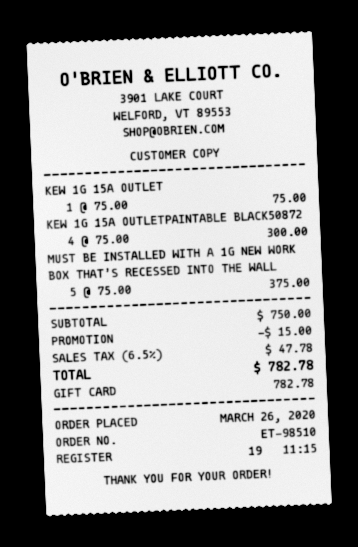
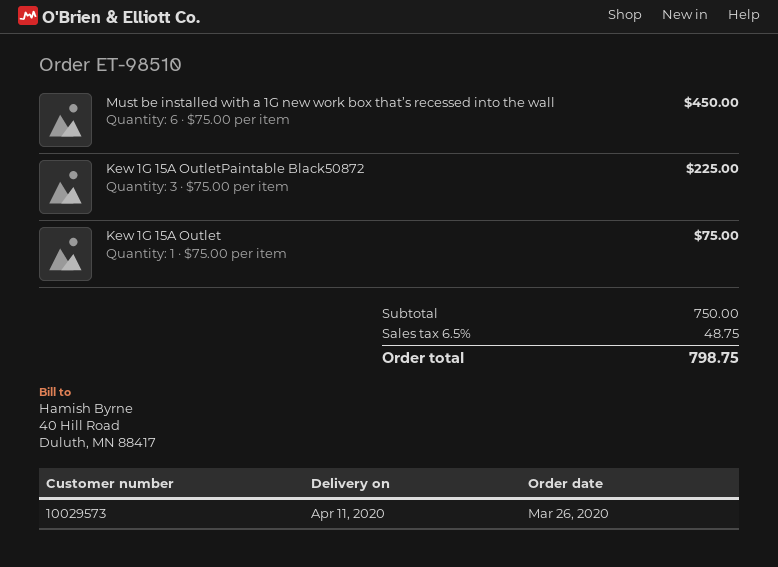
KEW 1G 15A OUTLETPAINTABLE BLACK50872: 4 x 75.00 = 300.00 -> 3 x 75.00 = 225.00
MUST BE INSTALLED WITH A 1G NEW WORK BOX THAT’S RECESSED INTO THE WALL: 5 x 75.00 = 375.00 -> 6 x 75.00 = 450.00
discount: 15.00 -> none
tax: 6.5% = 47.78 -> 6.5% = 48.75
total: 782.78 -> 798.75

